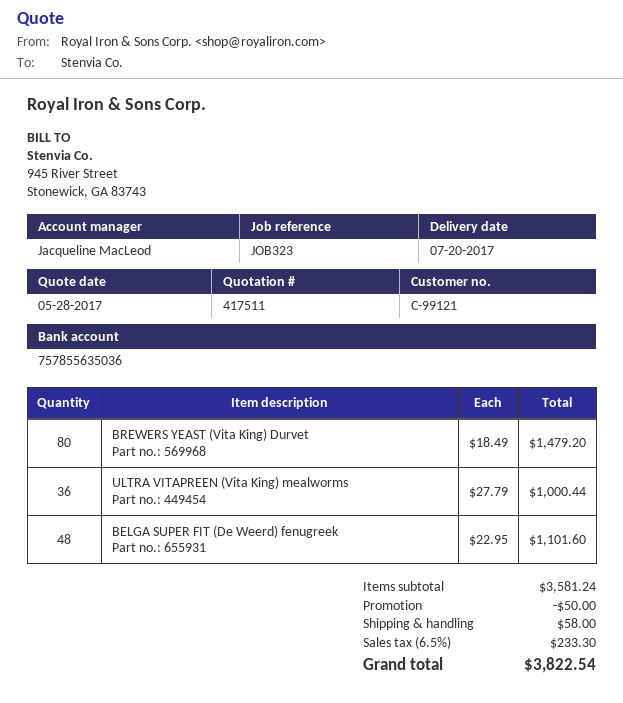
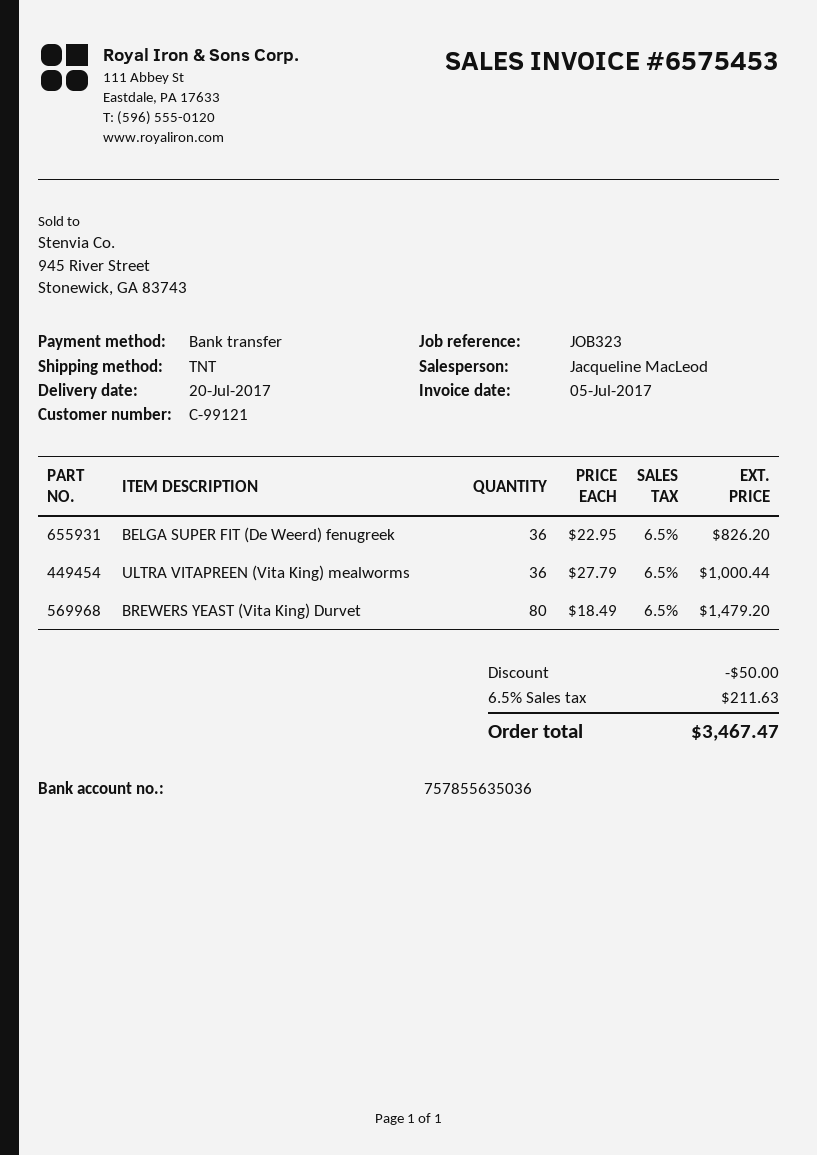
BELGA SUPER FIT (De Weerd) fenugreek: 48 x 22.95 = 1101.60 -> 36 x 22.95 = 826.20
shipping: 58.00 -> none
tax: 6.5% = 233.30 -> 6.5% = 211.63
total: 3822.54 -> 3467.47

